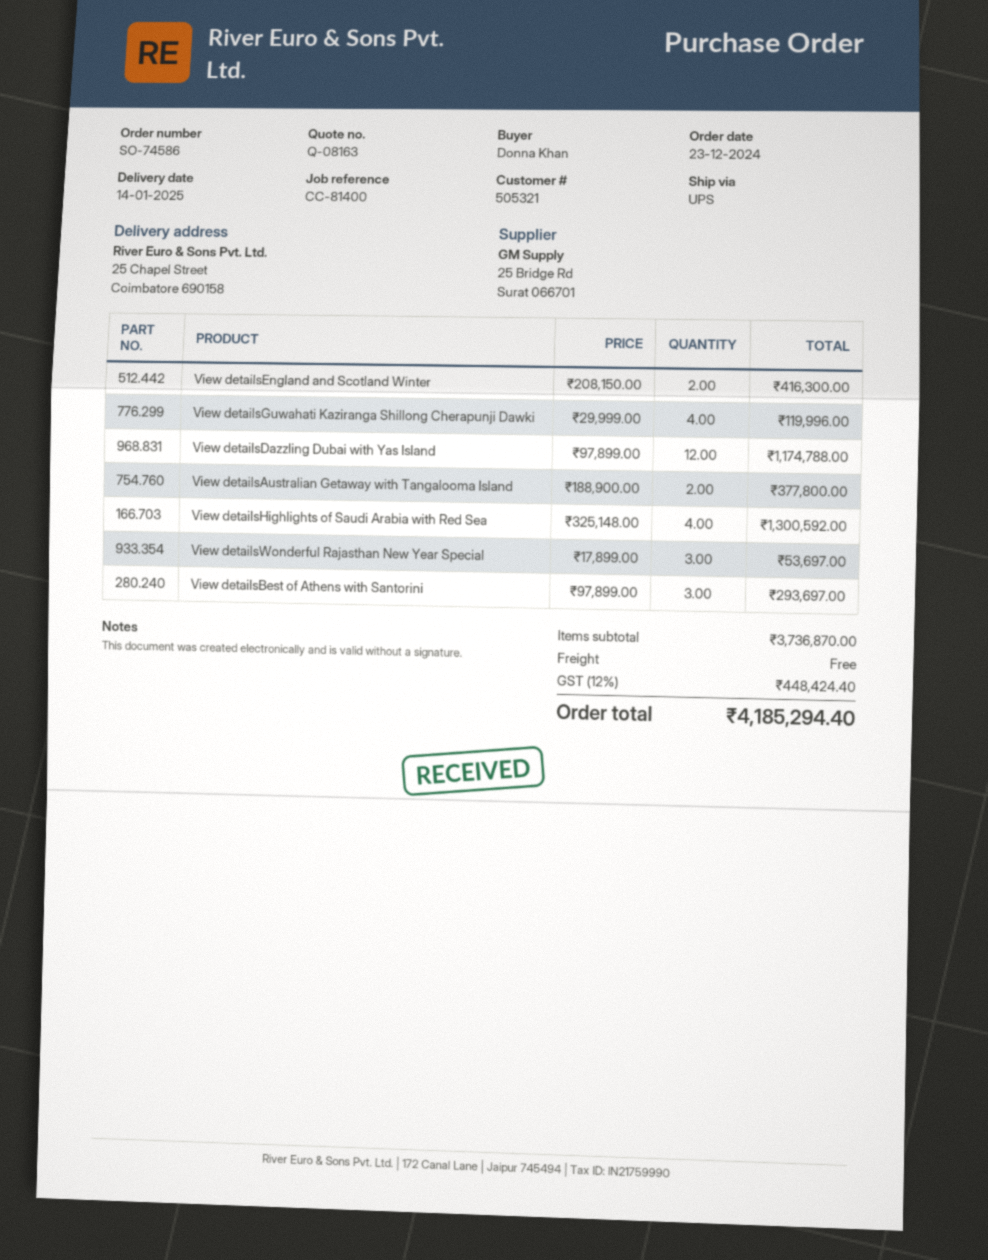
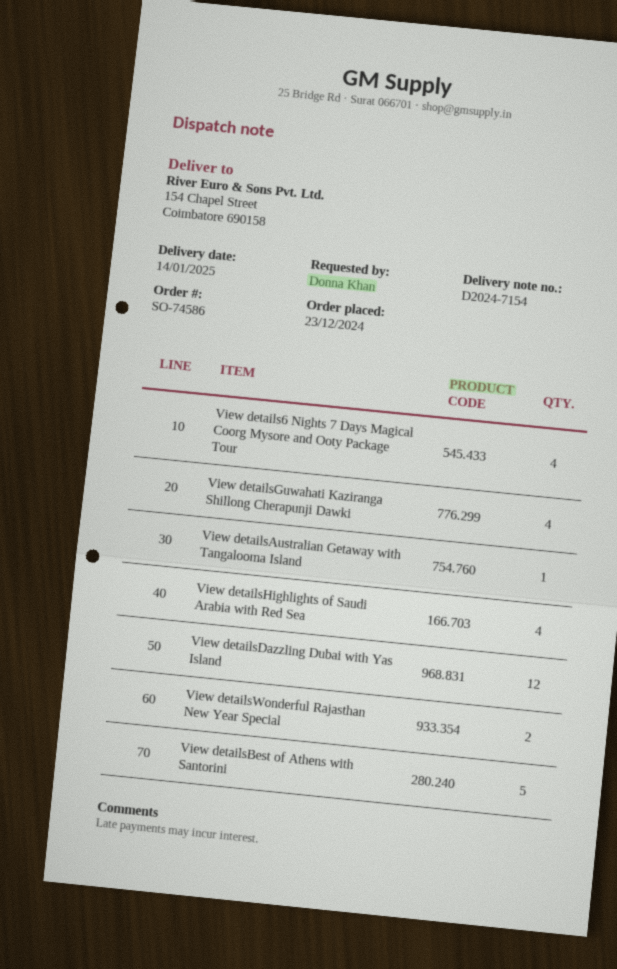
ship to: 25 Chapel Street, Coimbatore 690158 -> 154 Chapel Street, Coimbatore 690158
View detailsEngland and Scotland Winter: 2 -> none
View detailsAustralian Getaway with Tangalooma Island: 2 -> 1
View detailsWonderful Rajasthan New Year Special: 3 -> 2
View detailsBest of Athens with Santorini: 3 -> 5
View details6 Nights 7 Days Magical Coorg Mysore and Ooty Package Tour: none -> 4

